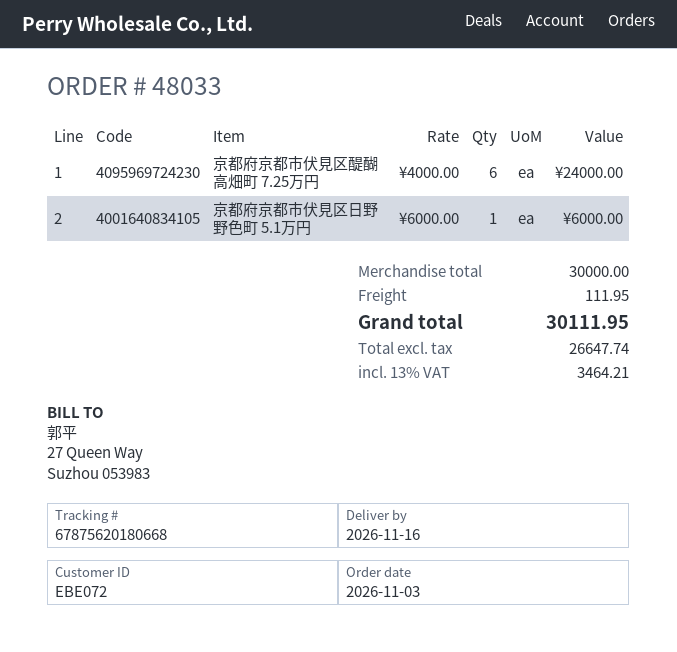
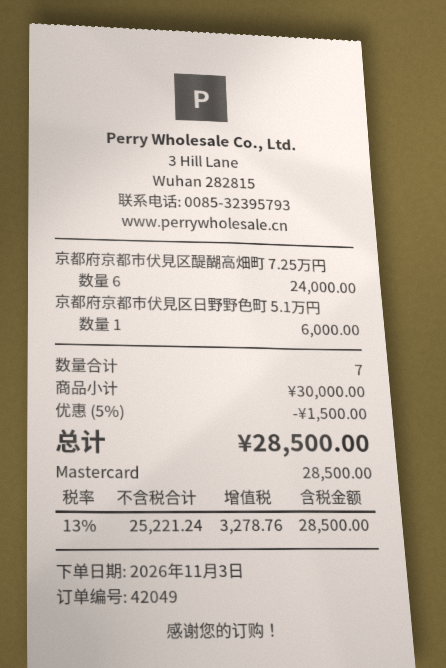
order number: 48033 -> 42049
discount: none -> 5% = 1500.00
shipping: 111.95 -> none
net: 26647.74 -> 25221.24
tax: 13% = 3464.21 -> 13% = 3278.76
total: 30111.95 -> 28500.00

